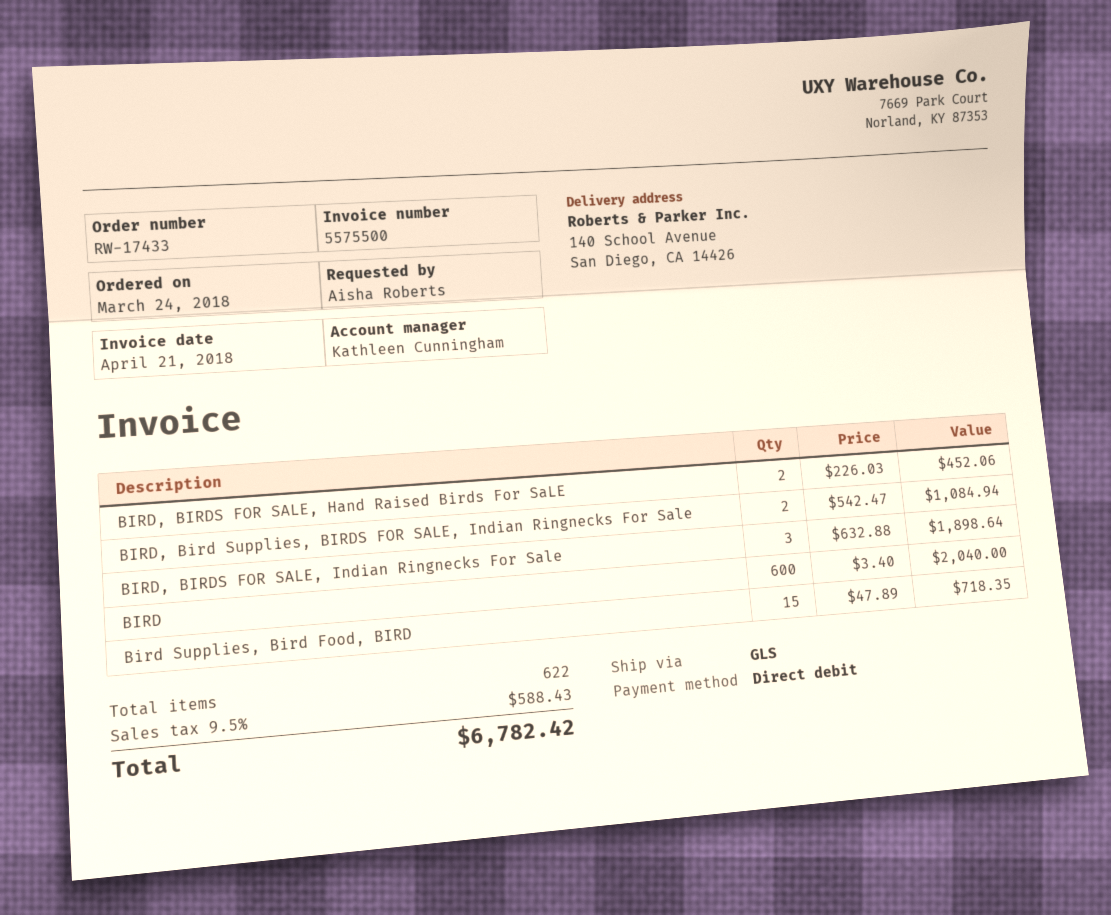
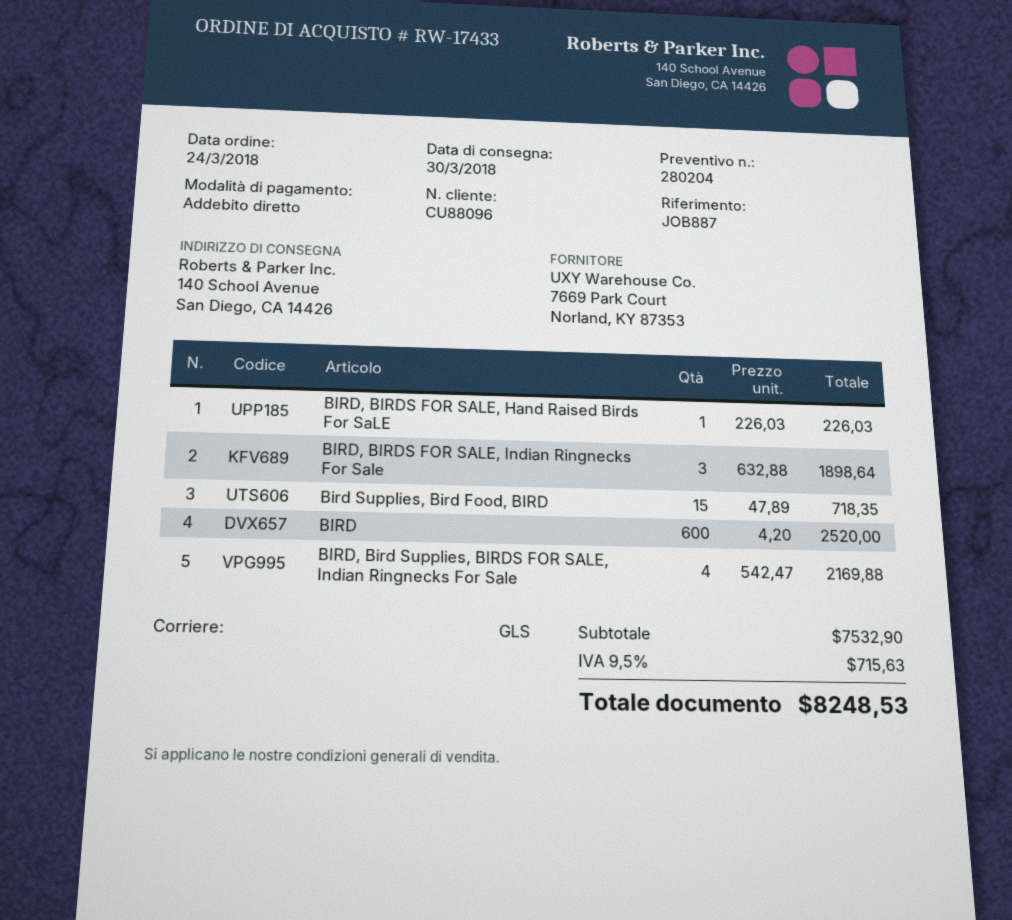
BIRD, BIRDS FOR SALE, Hand Raised Birds For SaLE: 2 x 226.03 = 452.06 -> 1 x 226.03 = 226.03
BIRD, Bird Supplies, BIRDS FOR SALE, Indian Ringnecks For Sale: 2 x 542.47 = 1084.94 -> 4 x 542.47 = 2169.88
BIRD: 600 x 3.40 = 2040.00 -> 600 x 4.20 = 2520.00
tax: 9.5% = 588.43 -> 9.5% = 715.63
total: 6782.42 -> 8248.53

